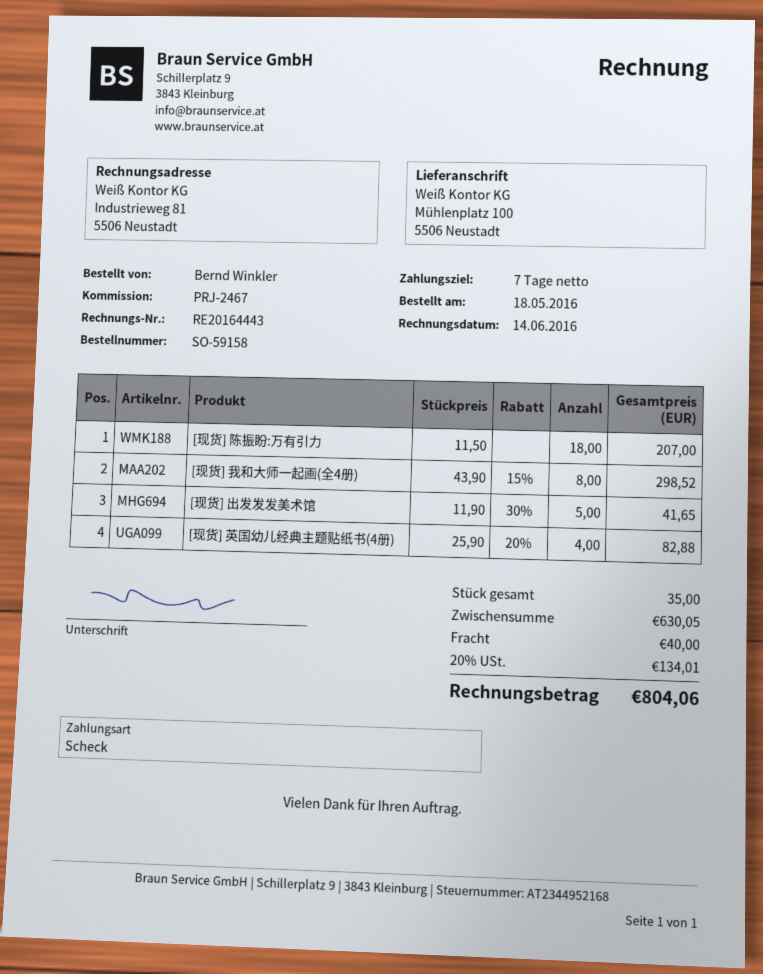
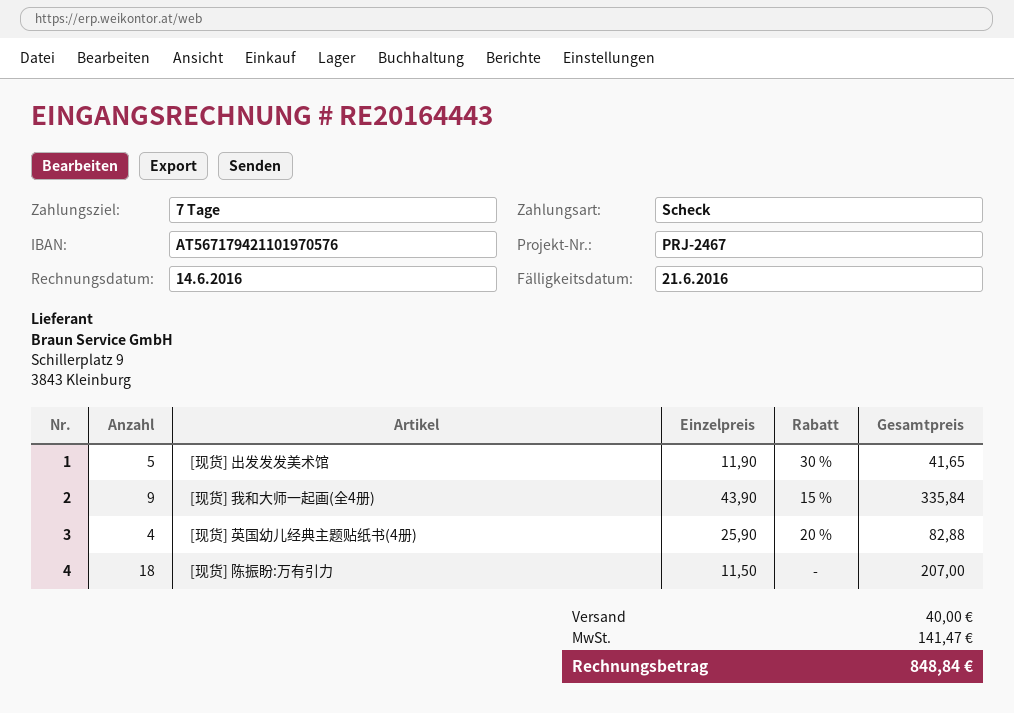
[现货] 我和大师一起画(全4册): 8 x 43.90 - 15% = 298.52 -> 9 x 43.90 - 15% = 335.84
tax: 134.01 -> 141.47
total: 804.06 -> 848.84

